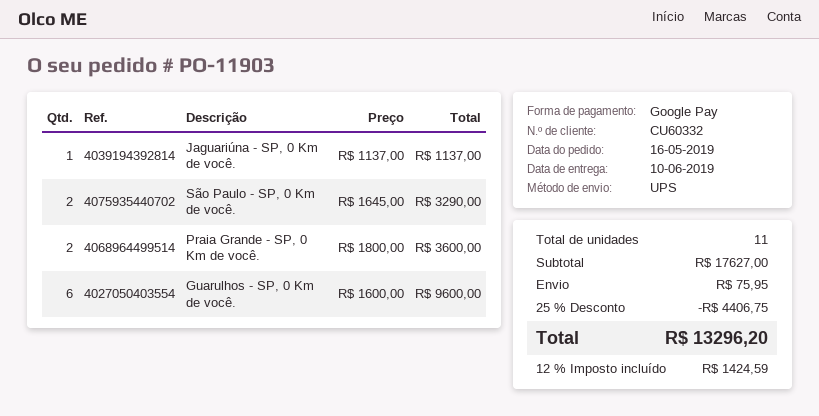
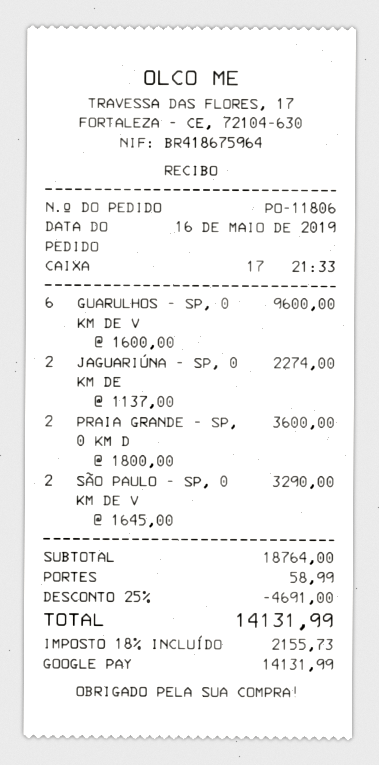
order number: PO-11903 -> PO-11806
Jaguariúna - SP, 0 Km de você.: 1 x 1137.00 = 1137.00 -> 2 x 1137.00 = 2274.00
subtotal: 17627.00 -> 18764.00
discount: 25% = 4406.75 -> 25% = 4691.00
shipping: 75.95 -> 58.99
tax: 12% = 1424.59 -> 18% = 2155.73
total: 13296.20 -> 14131.99

